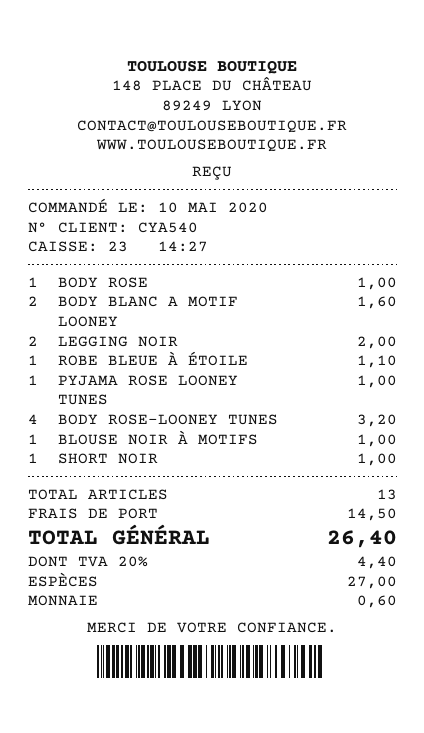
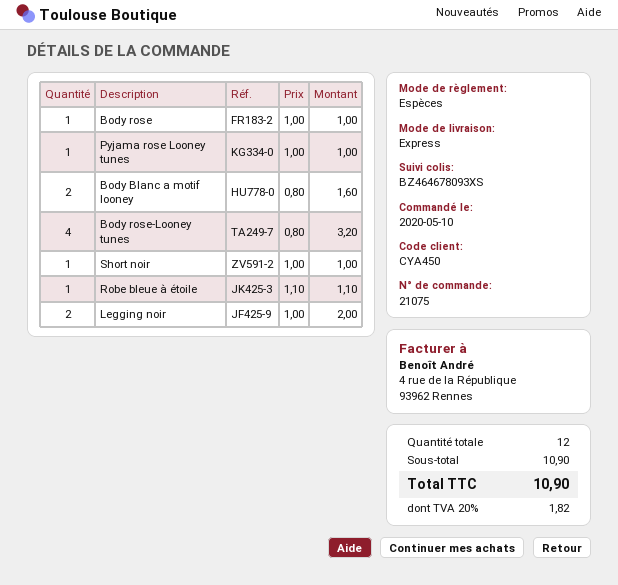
customer number: CYA540 -> CYA450
BLOUSE NOIR À MOTIFS: 1 for 1.00 -> none
total quantity: 13 -> 12
shipping: 14.50 -> none
tax: 20% = 4.40 -> 20% = 1.82
total: 26.40 -> 10.90

